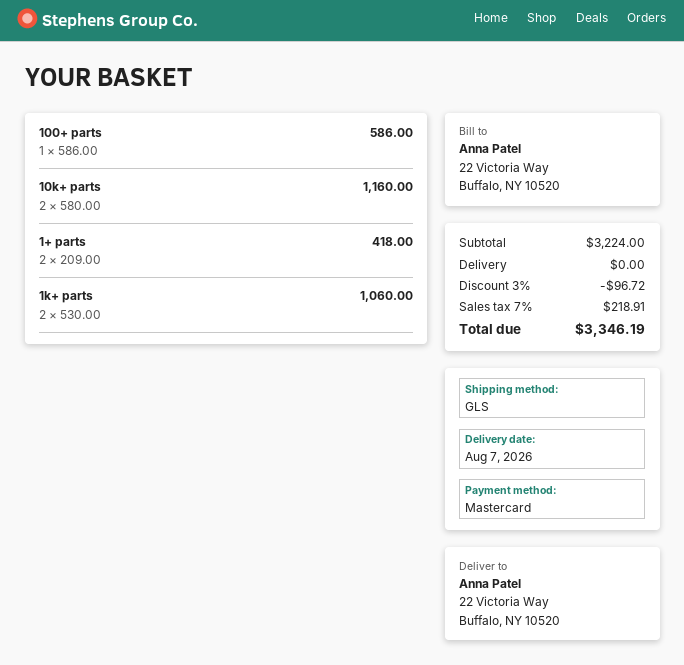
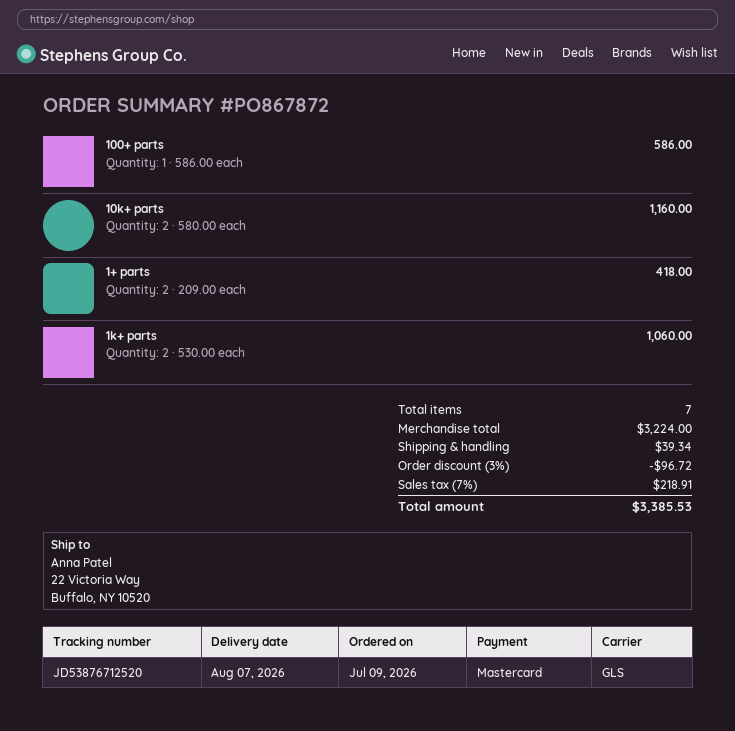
shipping: 0.00 -> 39.34
total: 3346.19 -> 3385.53

